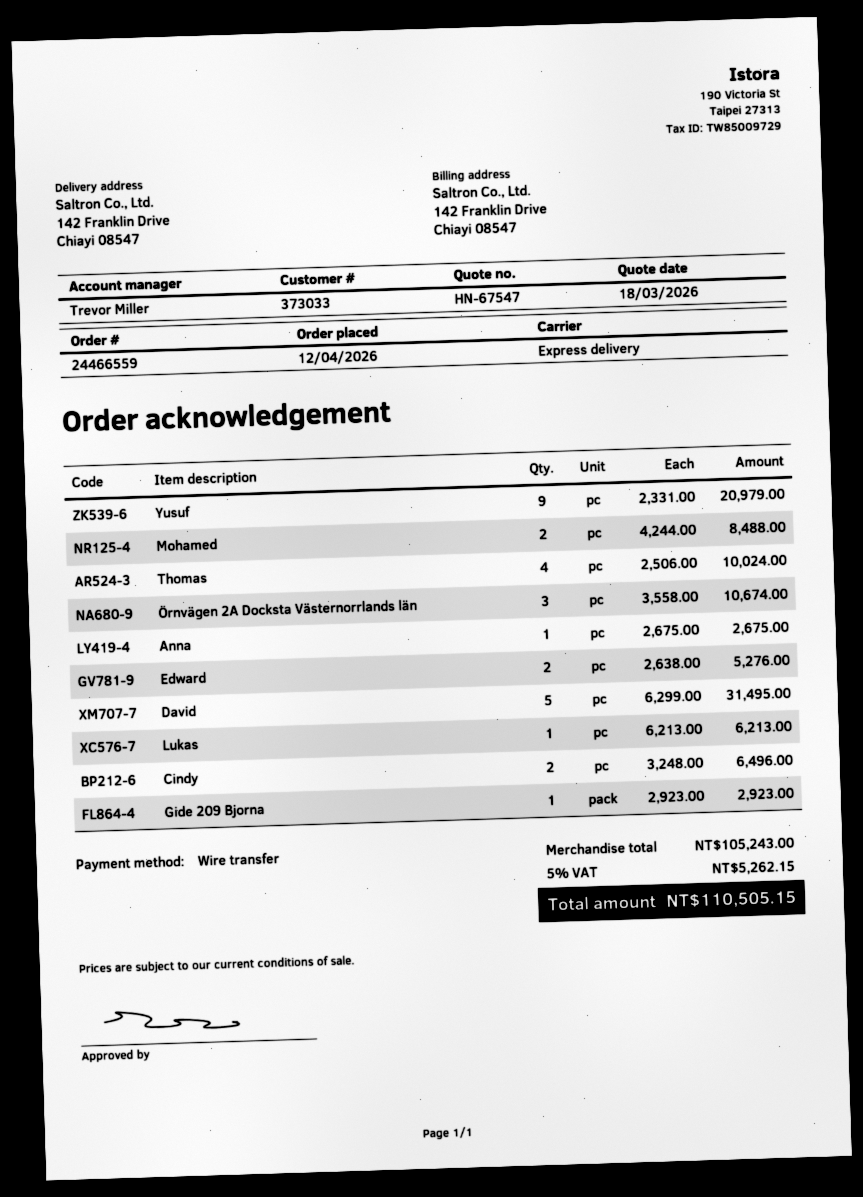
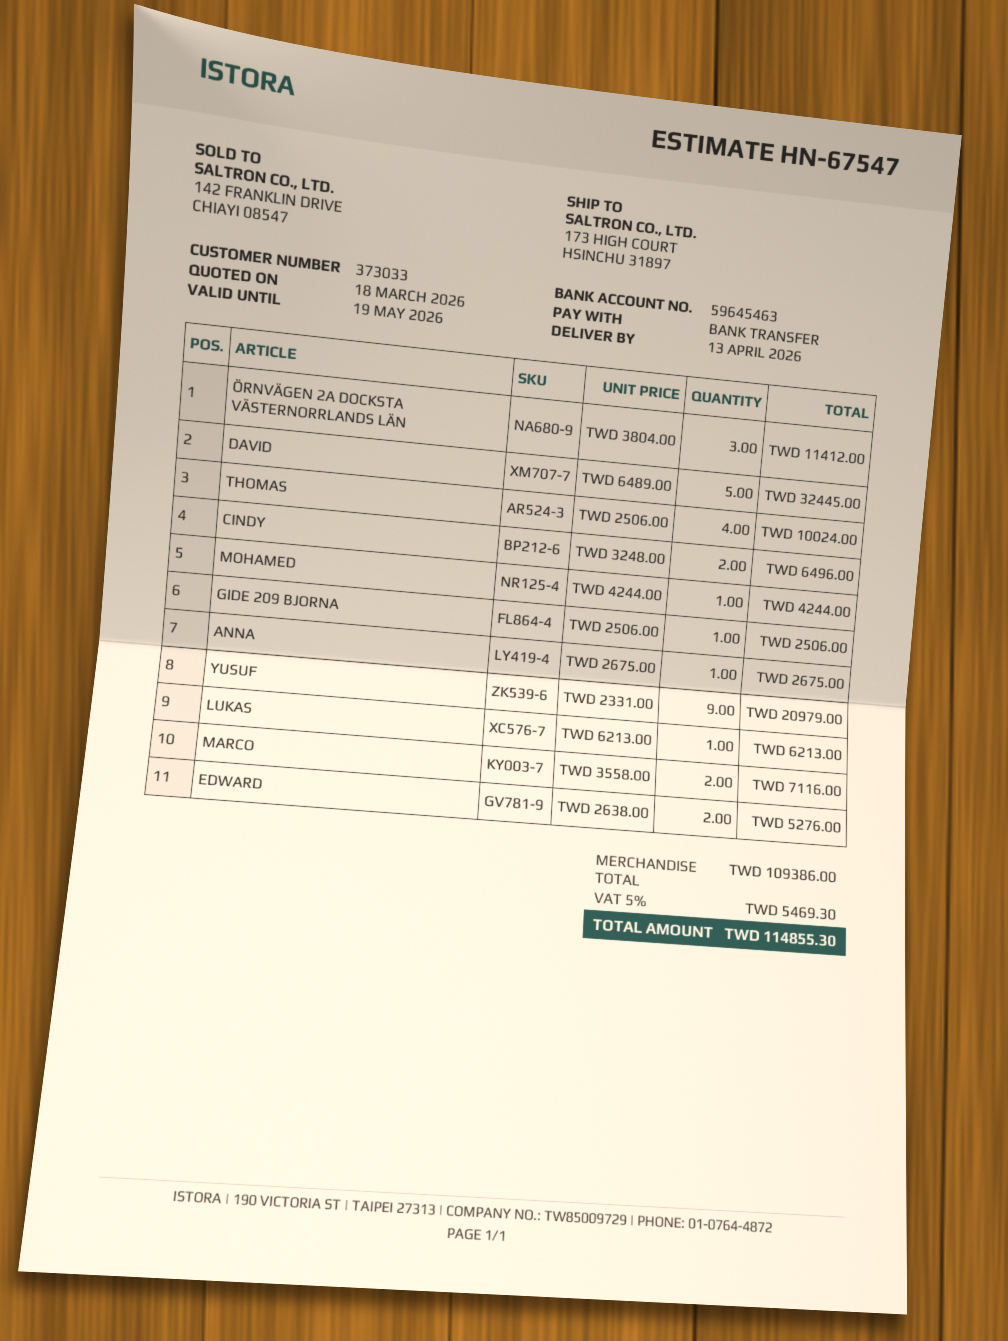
ship to: 142 Franklin Drive, Chiayi 08547 -> 173 HIGH COURT, HSINCHU 31897
Mohamed: 2 x 4244.00 = 8488.00 -> 1 x 4244.00 = 4244.00
Örnvägen 2A Docksta Västernorrlands län: 3 x 3558.00 = 10674.00 -> 3 x 3804.00 = 11412.00
David: 5 x 6299.00 = 31495.00 -> 5 x 6489.00 = 32445.00
Gide 209 Bjorna: 1 x 2923.00 = 2923.00 -> 1 x 2506.00 = 2506.00
MARCO: none -> 2 x 3558.00 = 7116.00
subtotal: 105243.00 -> 109386.00
tax: 5% = 5262.15 -> 5% = 5469.30
total: 110505.15 -> 114855.30

